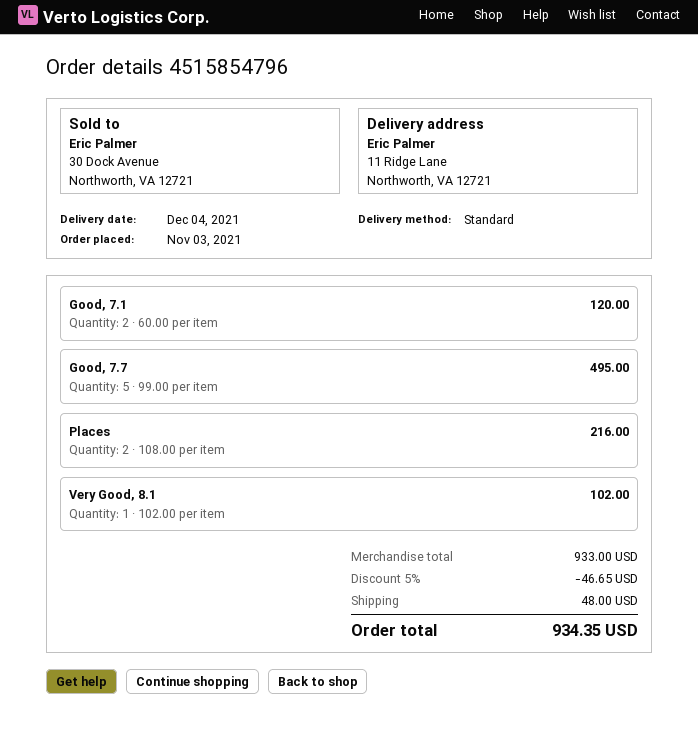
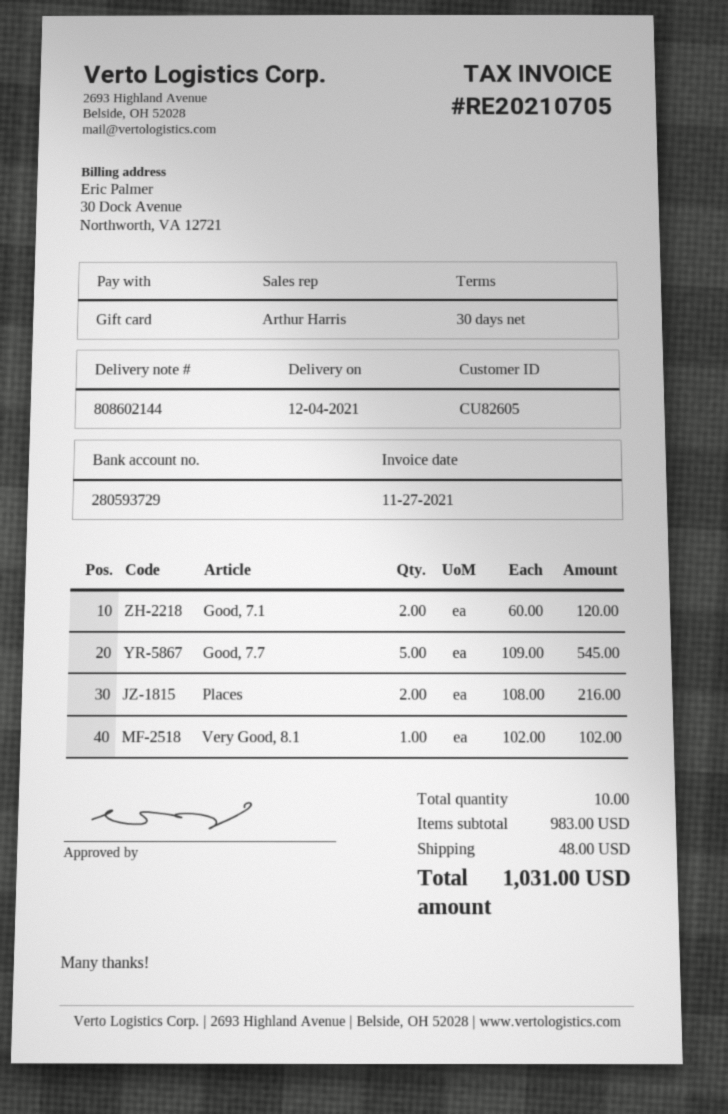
Good, 7.7: 5 x 99.00 = 495.00 -> 5 x 109.00 = 545.00
subtotal: 933.00 -> 983.00
discount: 5% = 46.65 -> none
total: 934.35 -> 1031.00

